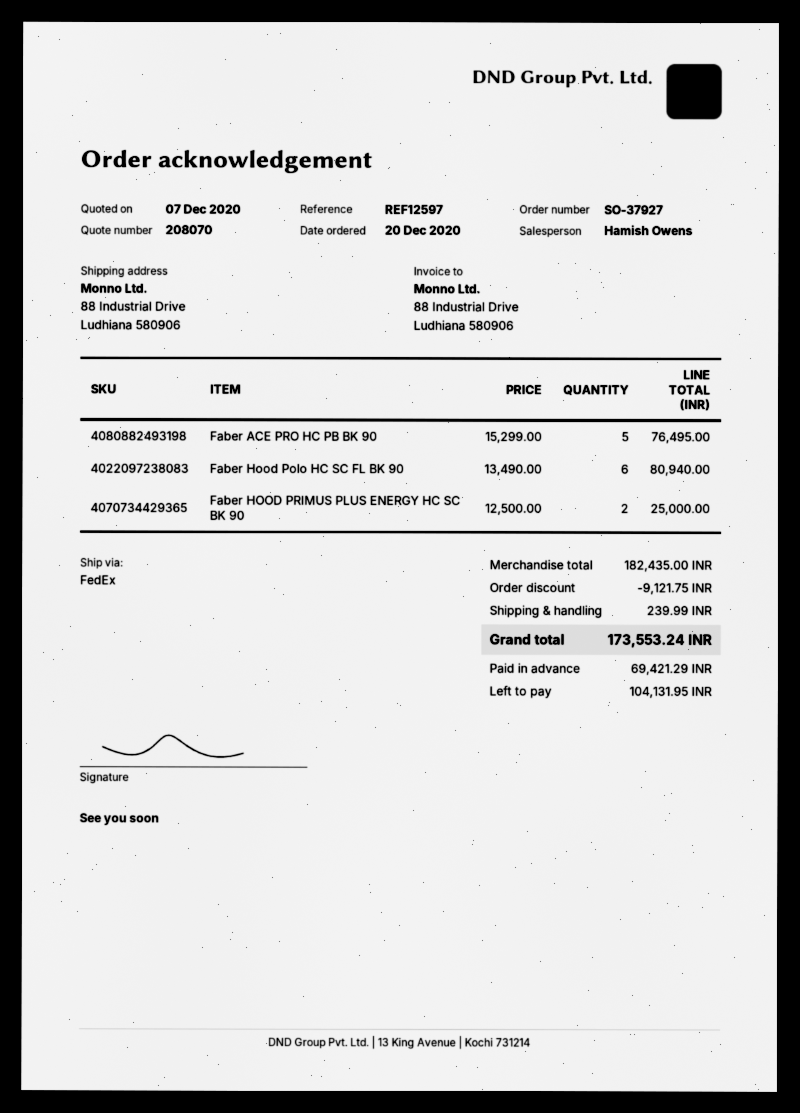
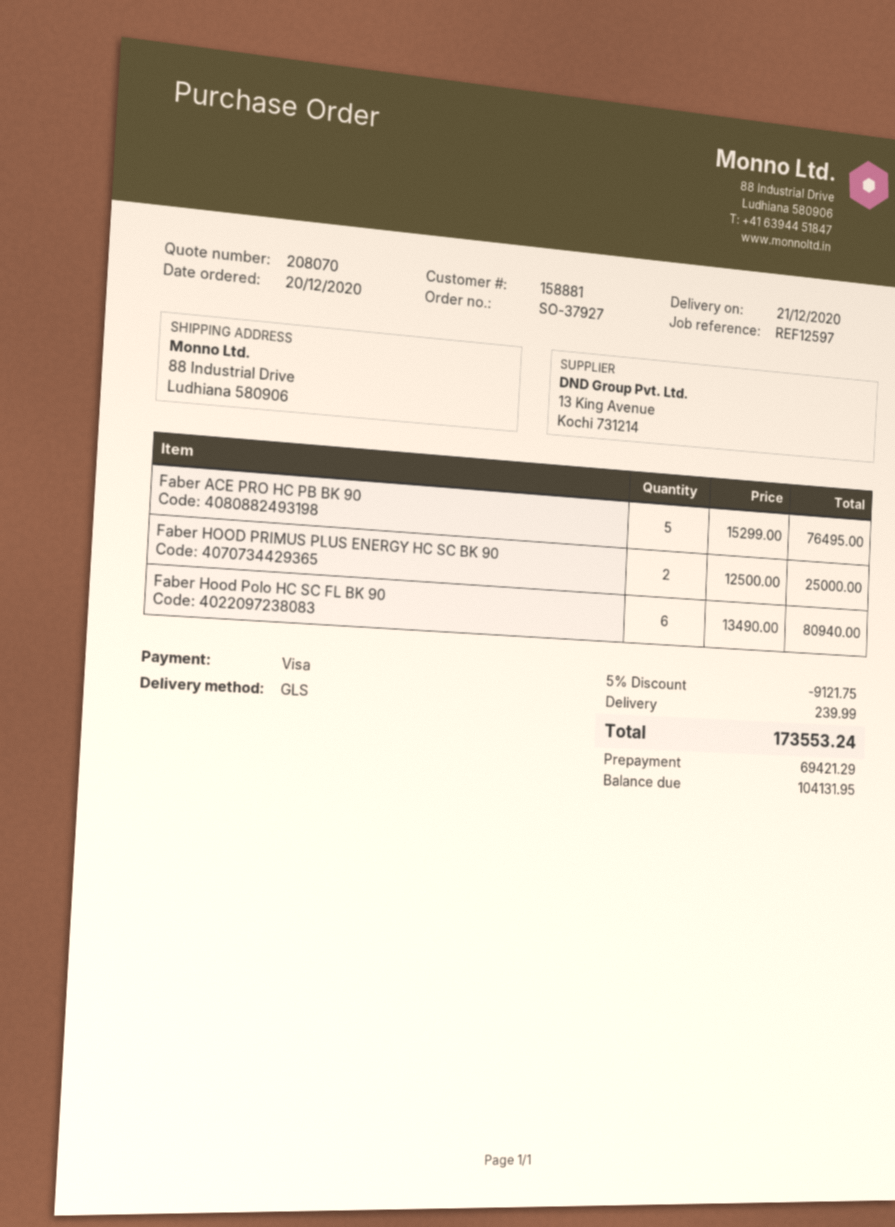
shipping method: FedEx -> GLS

